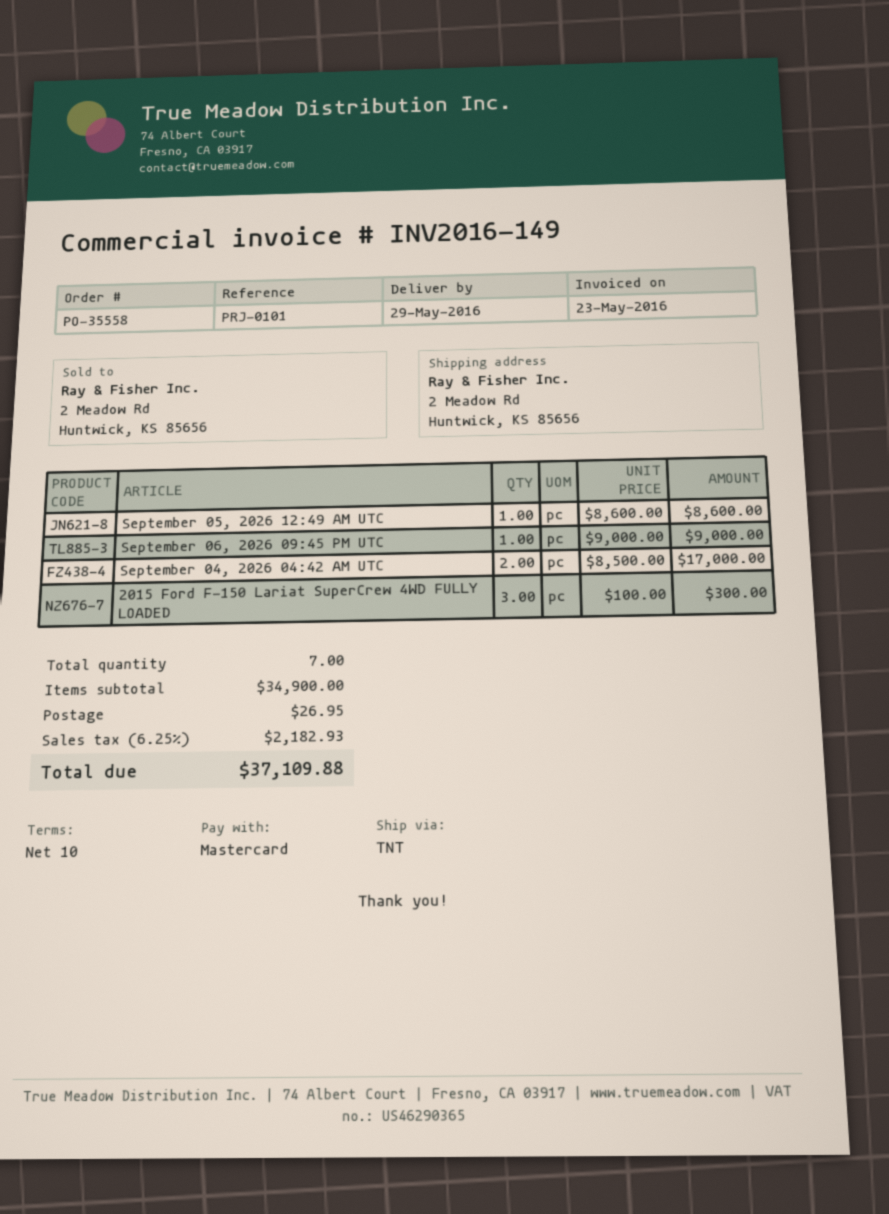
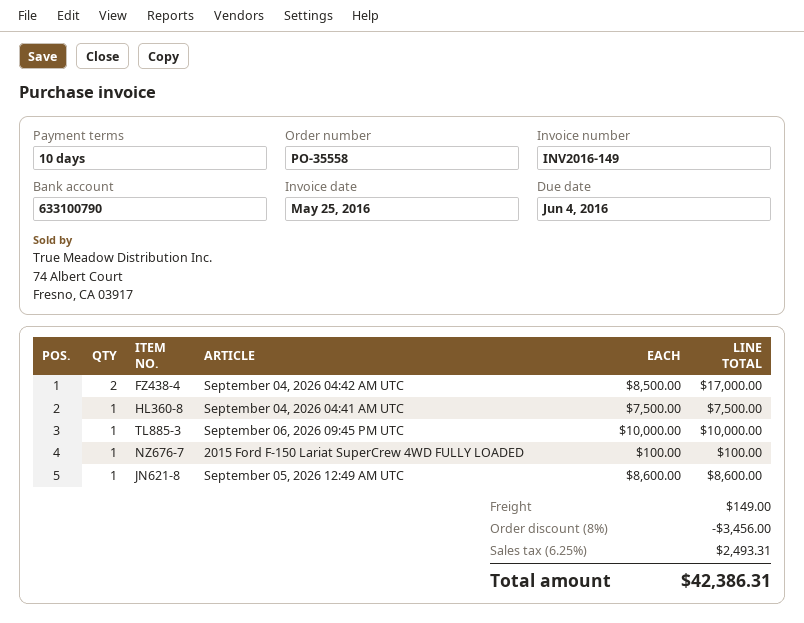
invoice date: 2016-05-23 -> 2016-05-25
September 06, 2026 09:45 PM UTC: 1 x 9000.00 = 9000.00 -> 1 x 10000.00 = 10000.00
2015 Ford F-150 Lariat SuperCrew 4WD FULLY LOADED: 3 x 100.00 = 300.00 -> 1 x 100.00 = 100.00
September 04, 2026 04:41 AM UTC: none -> 1 x 7500.00 = 7500.00
discount: none -> 8% = 3456.00
shipping: 26.95 -> 149.00
tax: 6.25% = 2182.93 -> 6.25% = 2493.31
total: 37109.88 -> 42386.31

